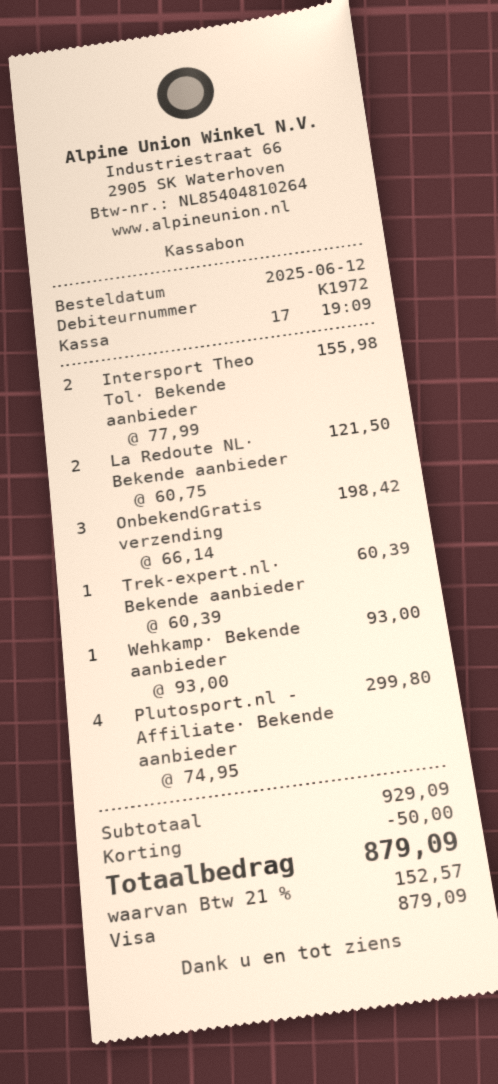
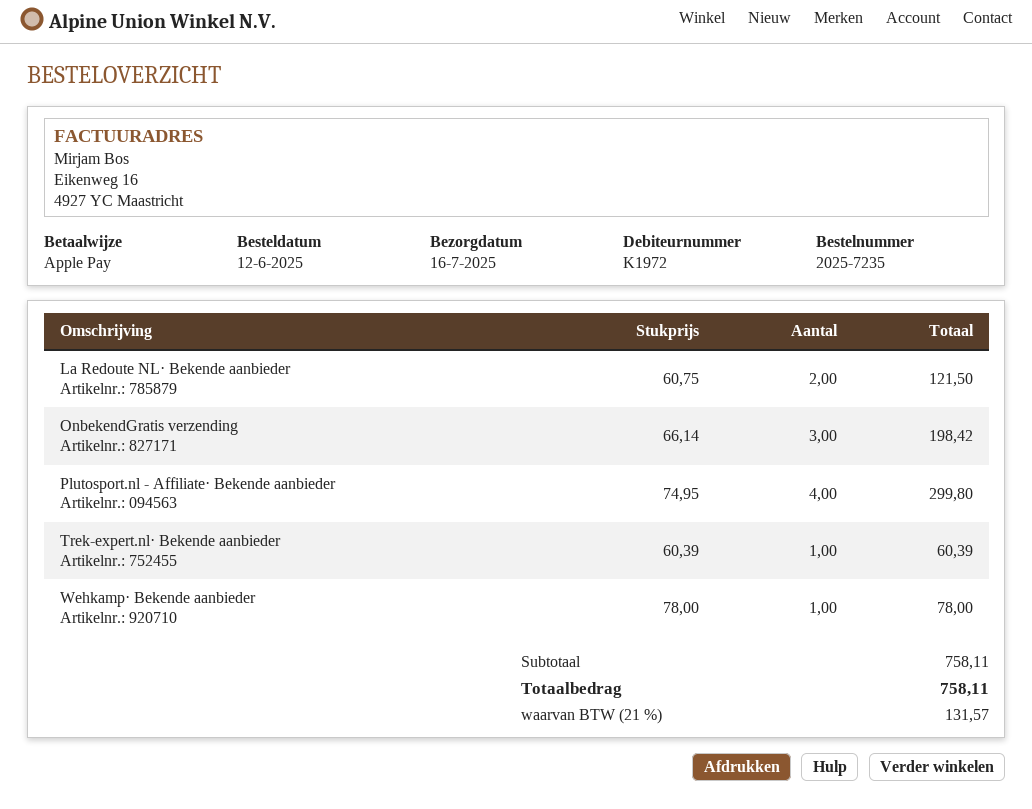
payment method: Visa -> Apple Pay
Intersport Theo Tol· Bekende aanbieder: 2 x 77.99 = 155.98 -> none
Wehkamp· Bekende aanbieder: 1 x 93.00 = 93.00 -> 1 x 78.00 = 78.00
subtotal: 929.09 -> 758.11
discount: 50.00 -> none
tax: 21% = 152.57 -> 21% = 131.57
total: 879.09 -> 758.11

